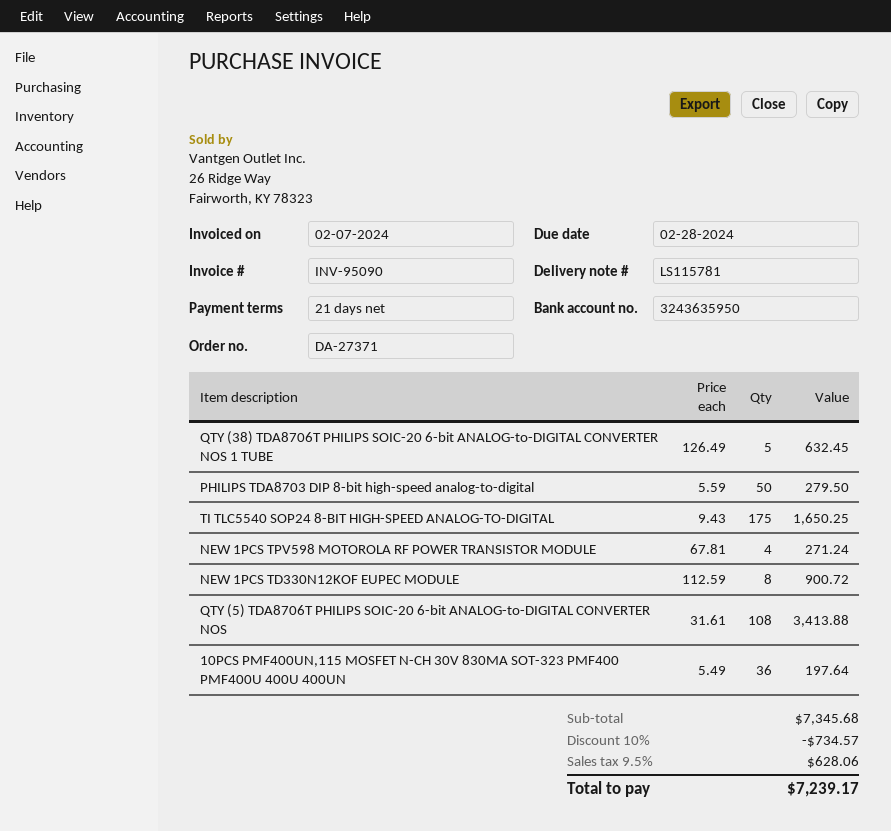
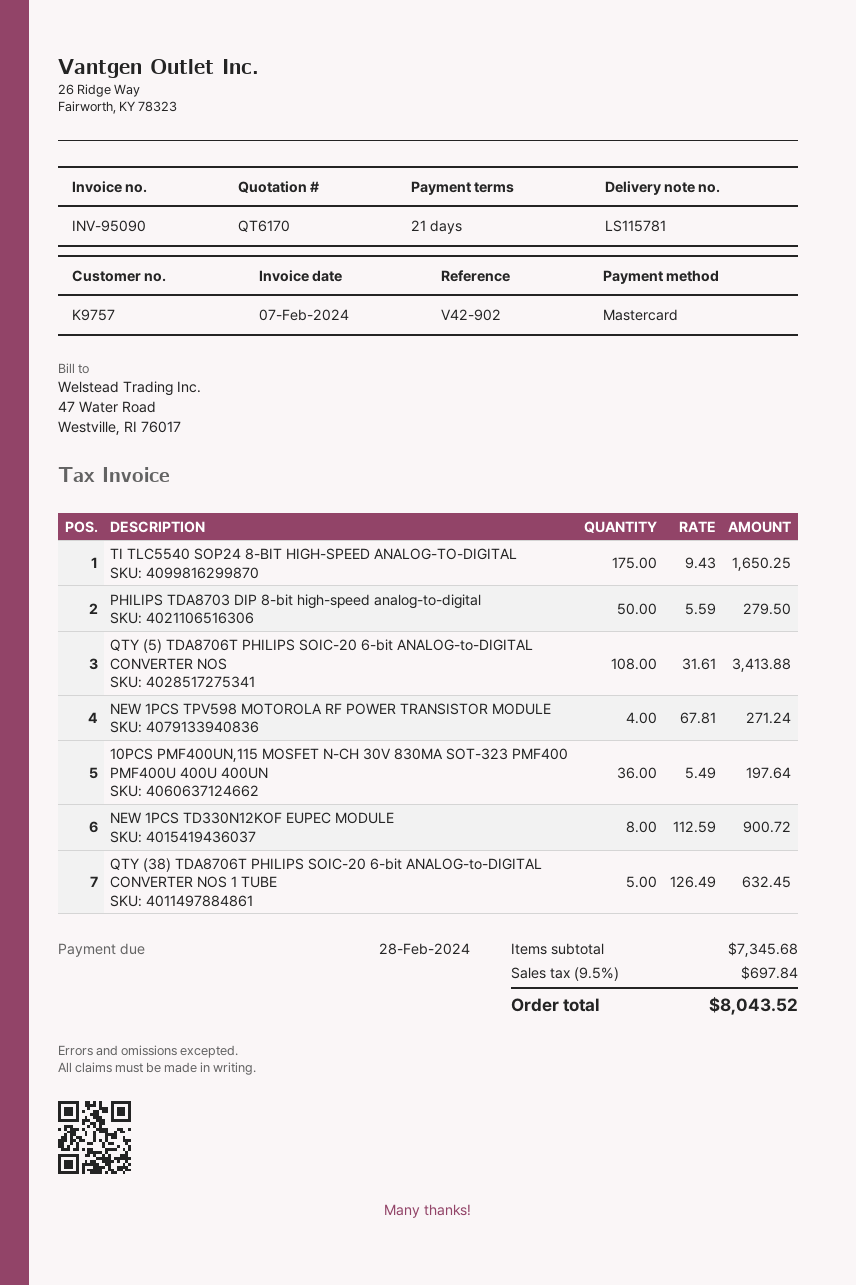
discount: 10% = 734.57 -> none
tax: 9.5% = 628.06 -> 9.5% = 697.84
total: 7239.17 -> 8043.52

